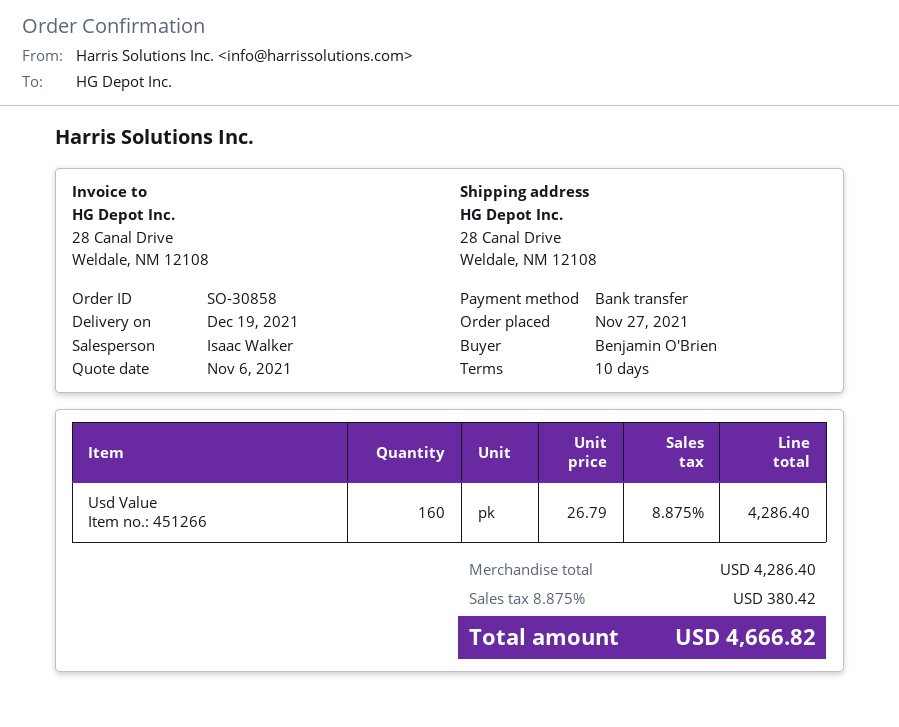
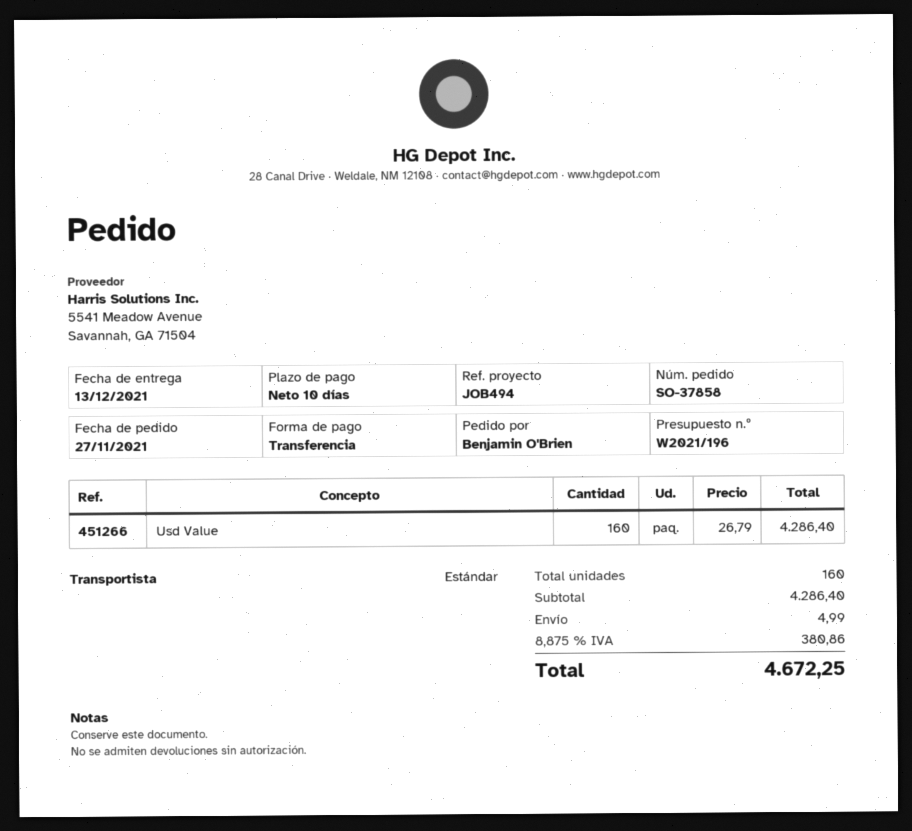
order number: SO-30858 -> SO-37858
delivery date: 2021-12-19 -> 2021-12-13
shipping: none -> 4.99
tax: 8.875% = 380.42 -> 8.875% = 380.86
total: 4666.82 -> 4672.25

